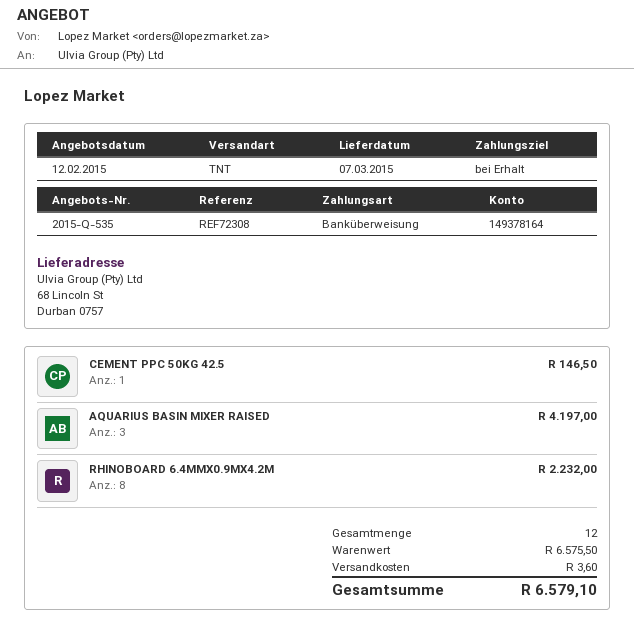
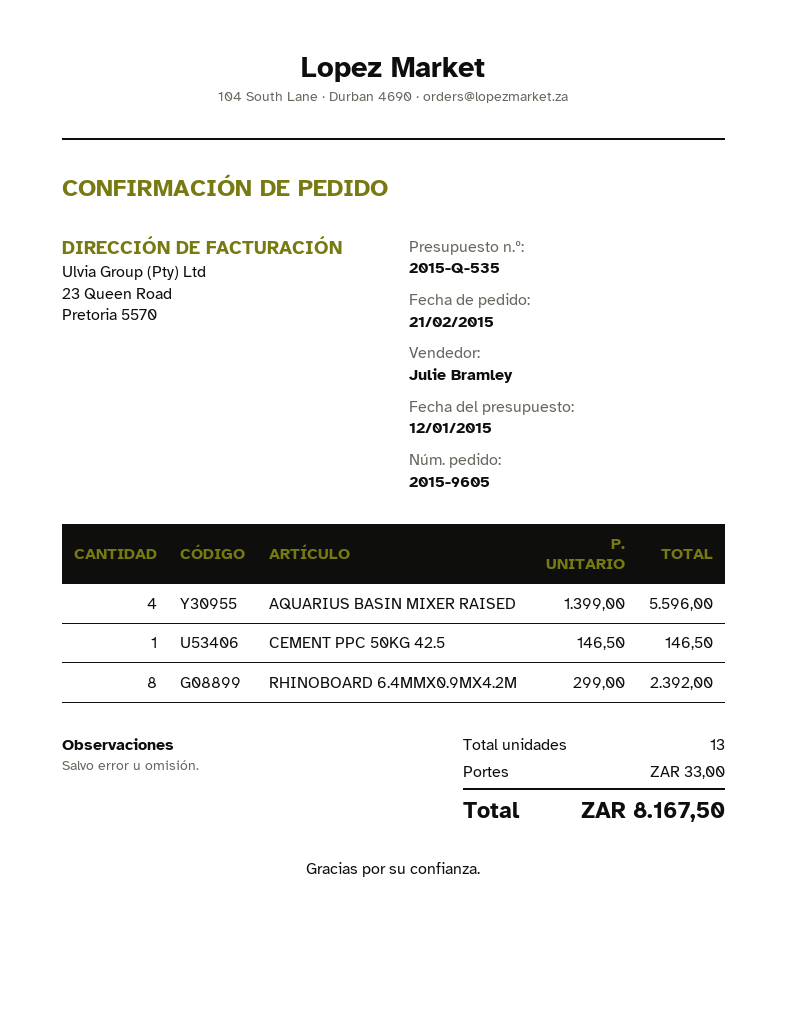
quote date: 2015-02-12 -> 2015-01-12
AQUARIUS BASIN MIXER RAISED: 3 for 4197.00 -> 4 for 5596.00
RHINOBOARD 6.4MMX0.9MX4.2M: 8 for 2232.00 -> 8 for 2392.00
total quantity: 12 -> 13
shipping: 3.60 -> 33.00
total: 6579.10 -> 8167.50

